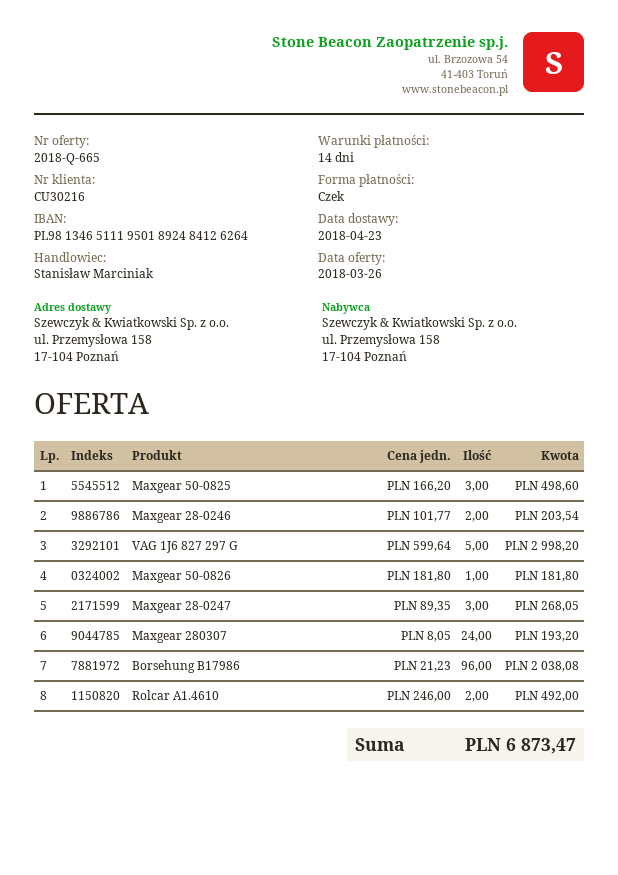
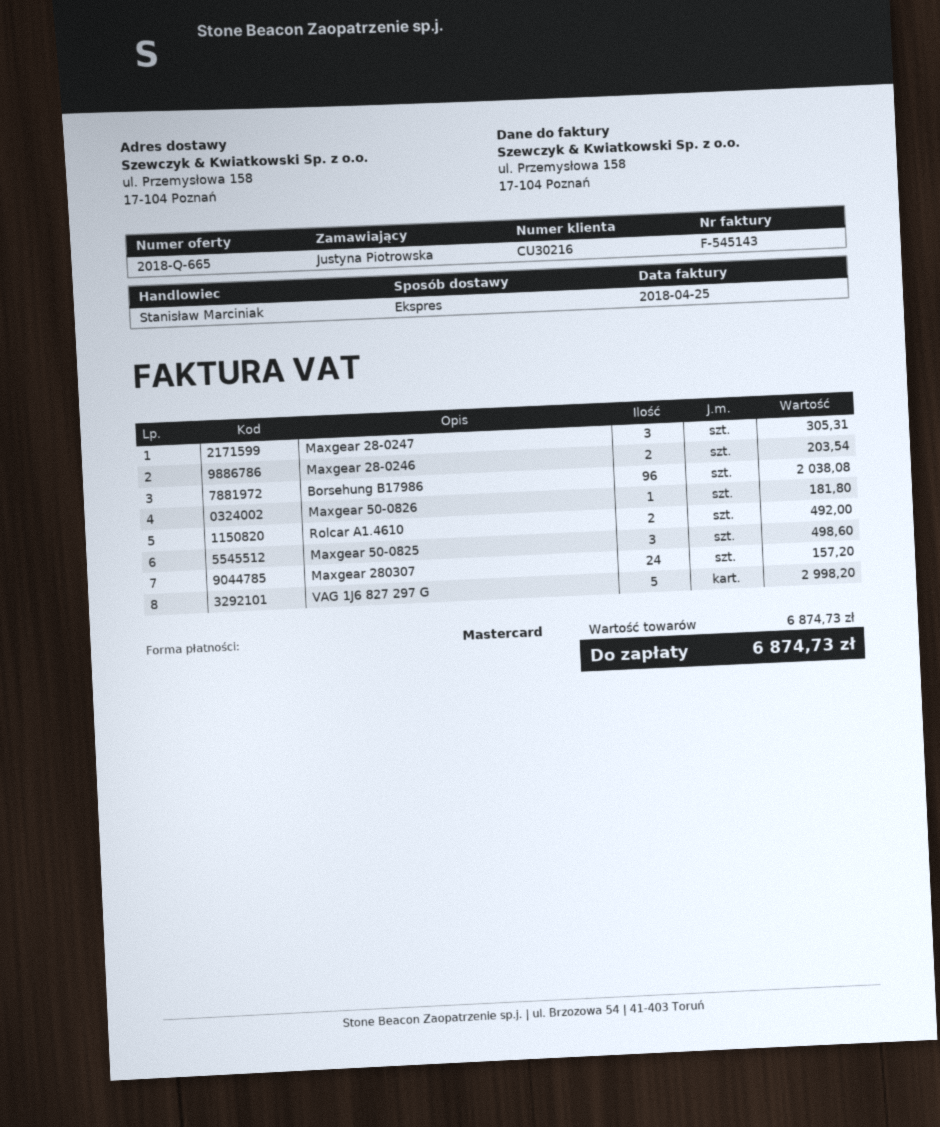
payment method: cheque -> Mastercard
Maxgear 28-0247: 3 for 268.05 -> 3 for 305.31
Maxgear 280307: 24 for 193.20 -> 24 for 157.20
total: 6873.47 -> 6874.73

